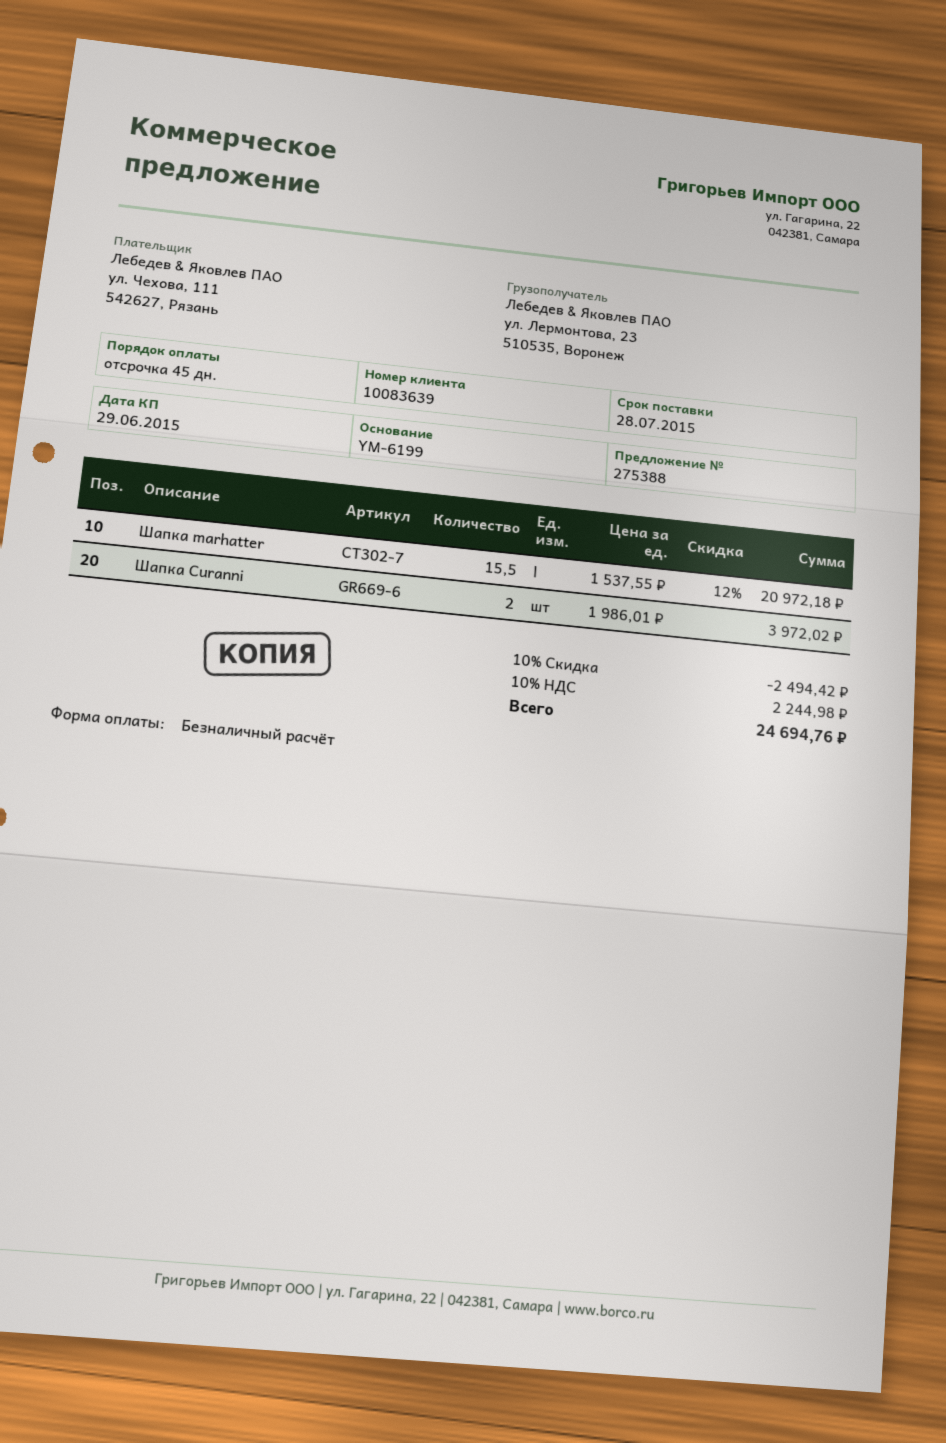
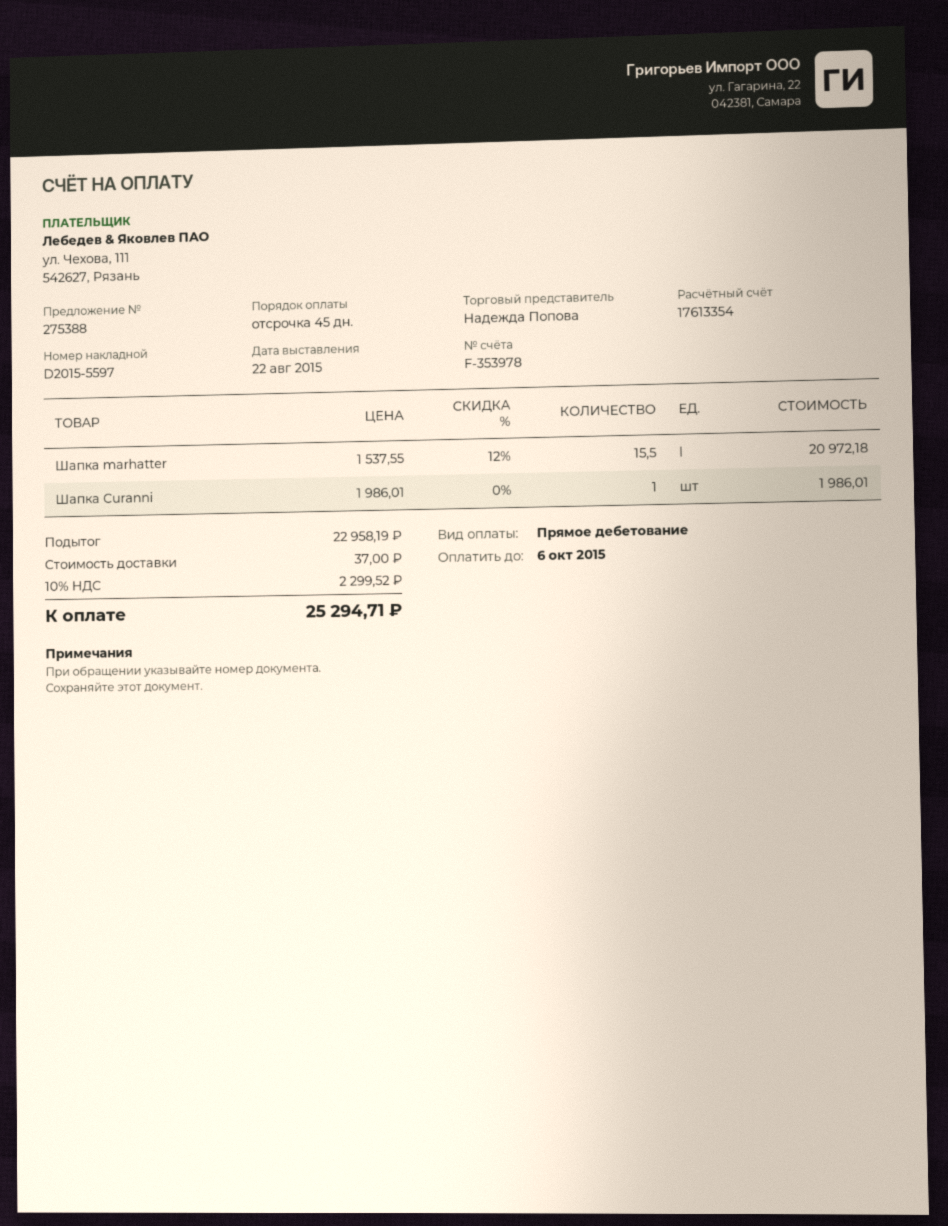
payment method: bank transfer -> direct debit
Шапка Curanni: 2 x 1986.01 = 3972.02 -> 1 x 1986.01 = 1986.01
discount: 10% = 2494.42 -> none
shipping: none -> 37.00
tax: 10% = 2244.98 -> 10% = 2299.52
total: 24694.76 -> 25294.71

